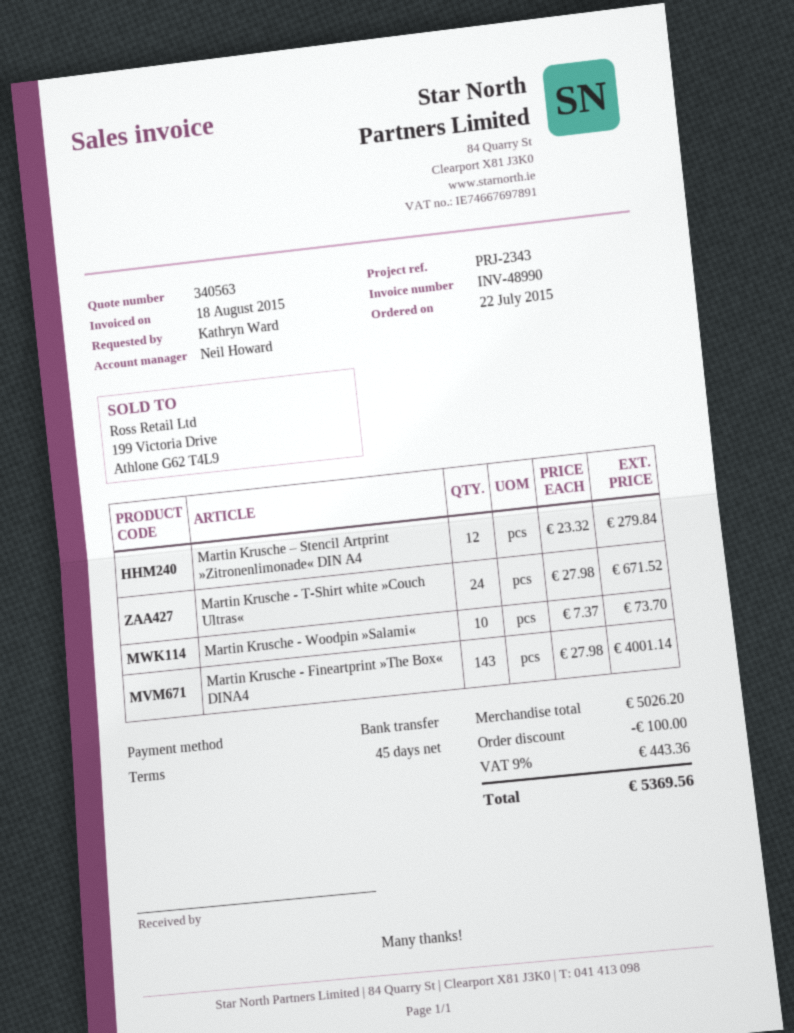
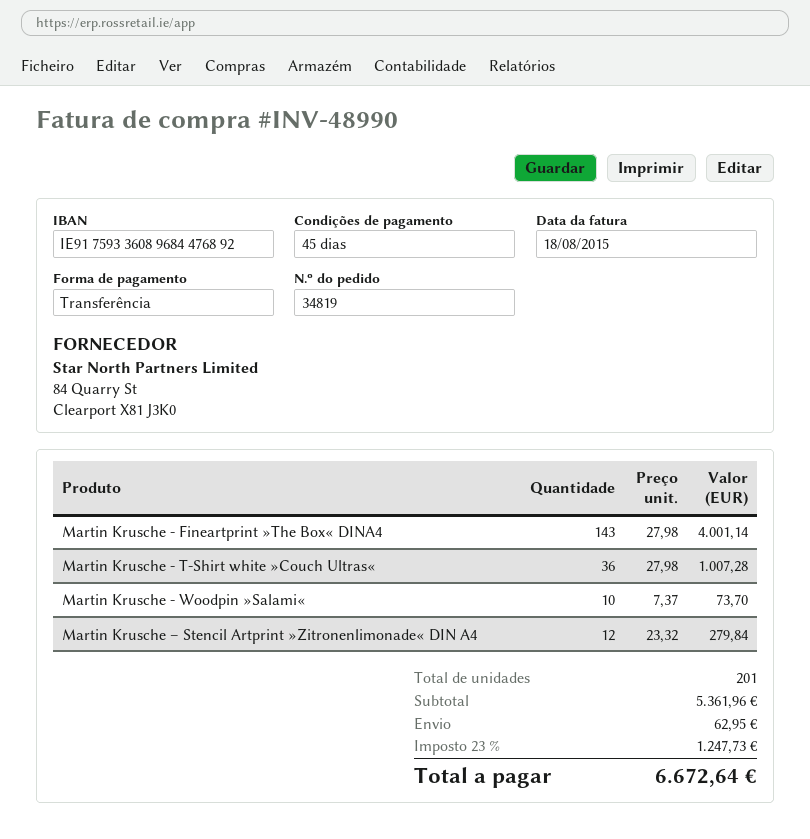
Martin Krusche - T-Shirt white »Couch Ultras«: 24 x 27.98 = 671.52 -> 36 x 27.98 = 1007.28
subtotal: 5026.20 -> 5361.96
discount: 100.00 -> none
shipping: none -> 62.95
tax: 9% = 443.36 -> 23% = 1247.73
total: 5369.56 -> 6672.64

